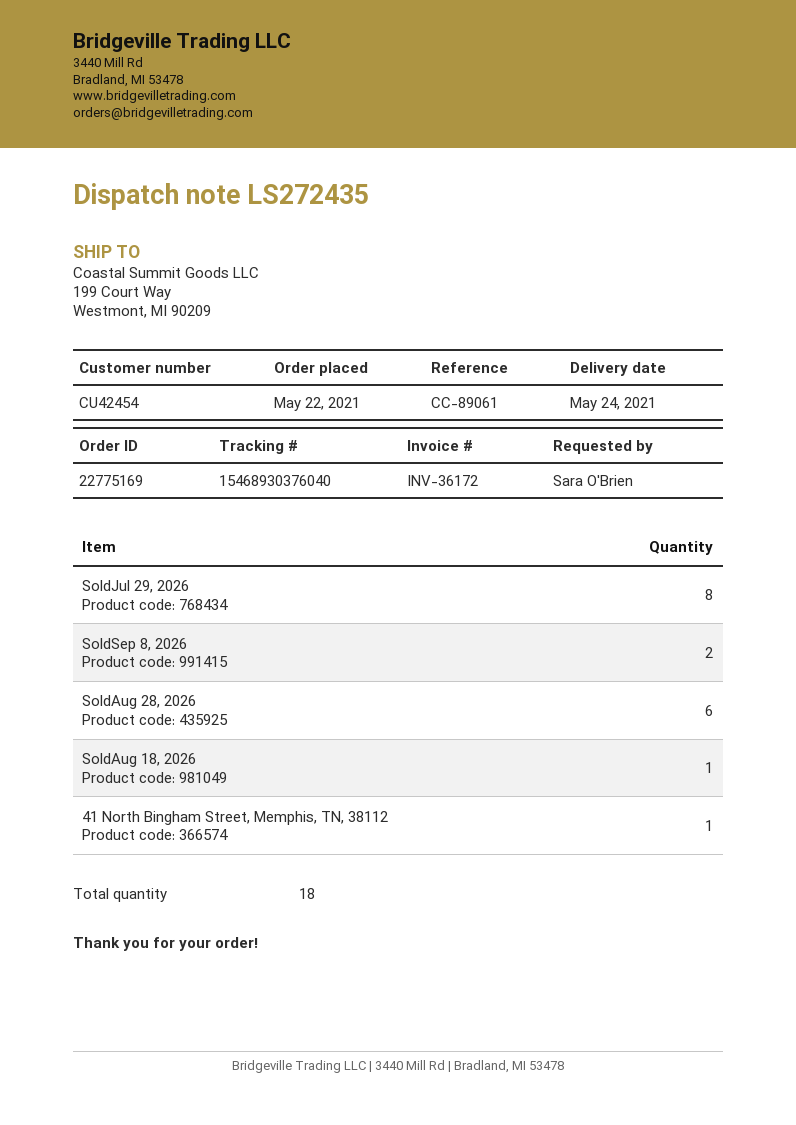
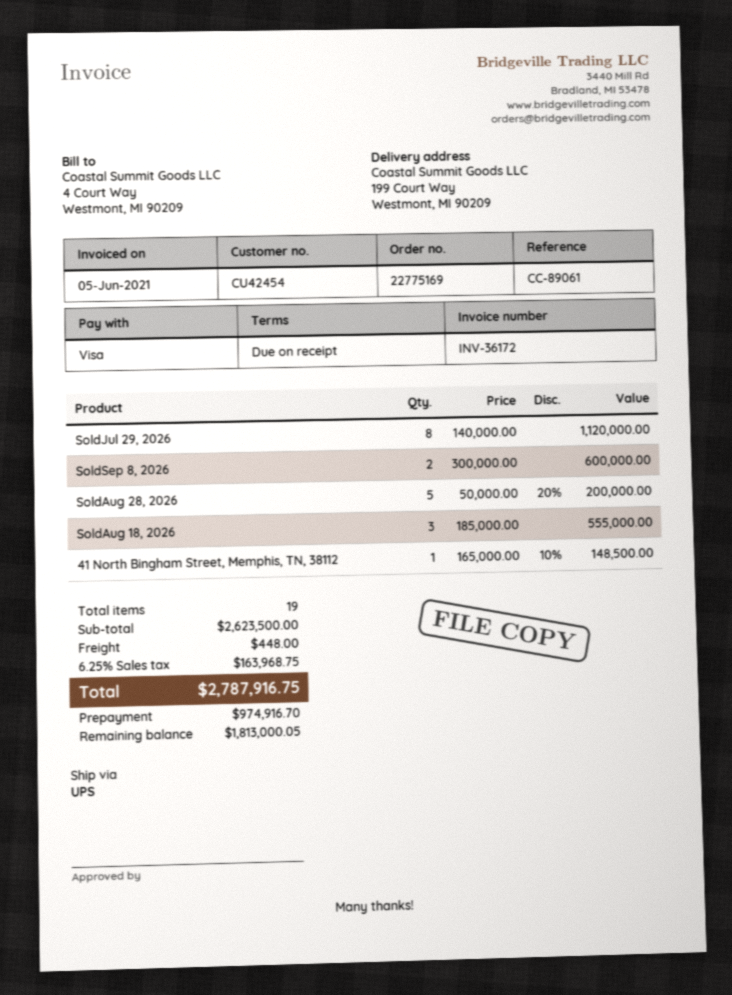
SoldAug 28, 2026: 6 -> 5
SoldAug 18, 2026: 1 -> 3
total quantity: 18 -> 19

